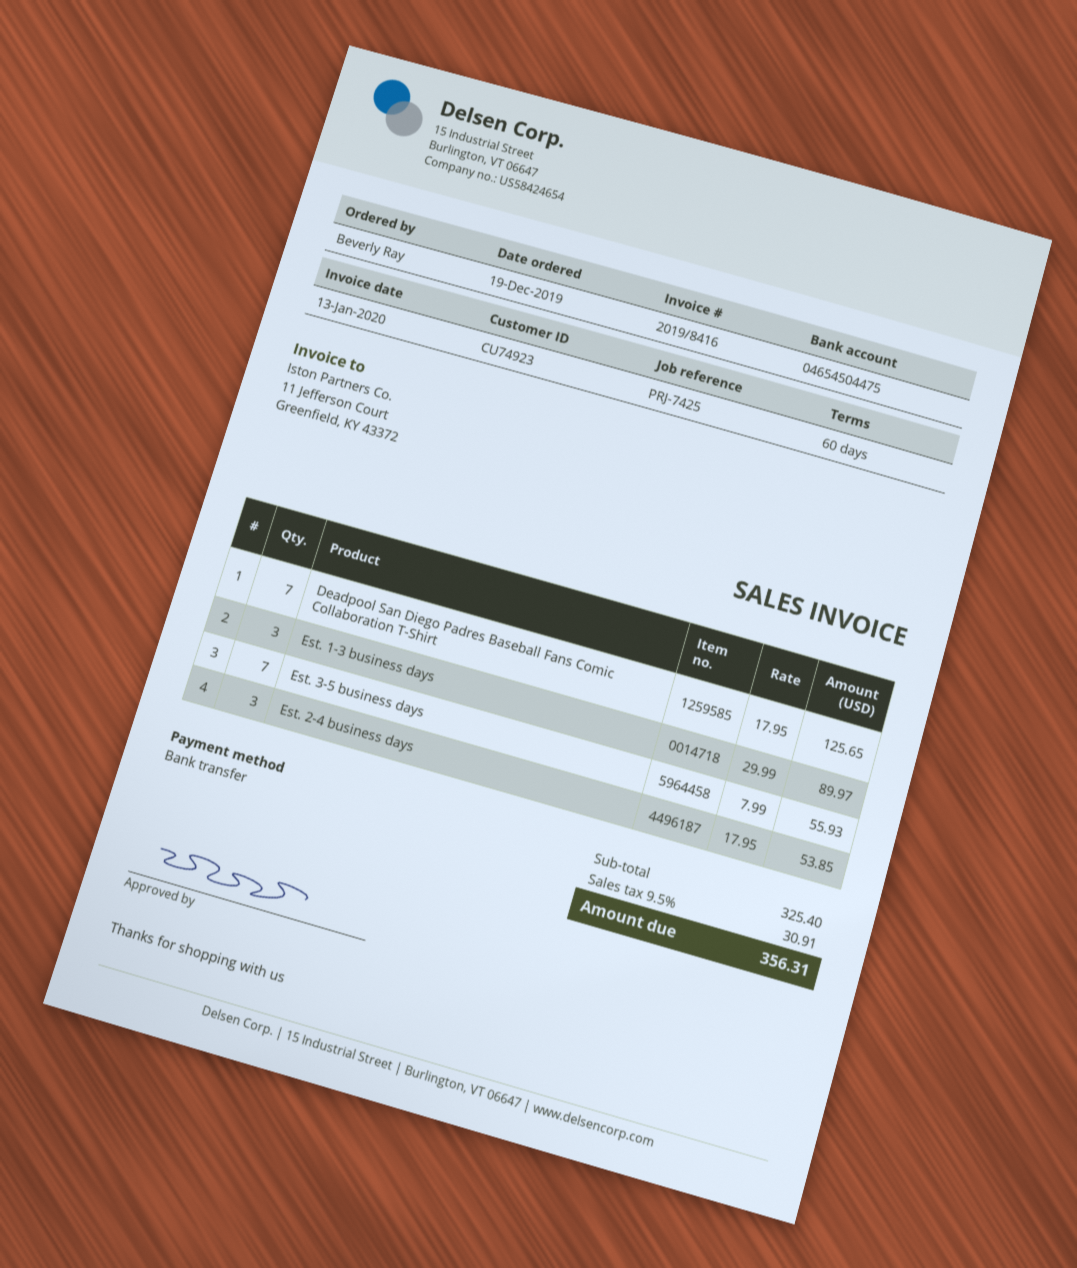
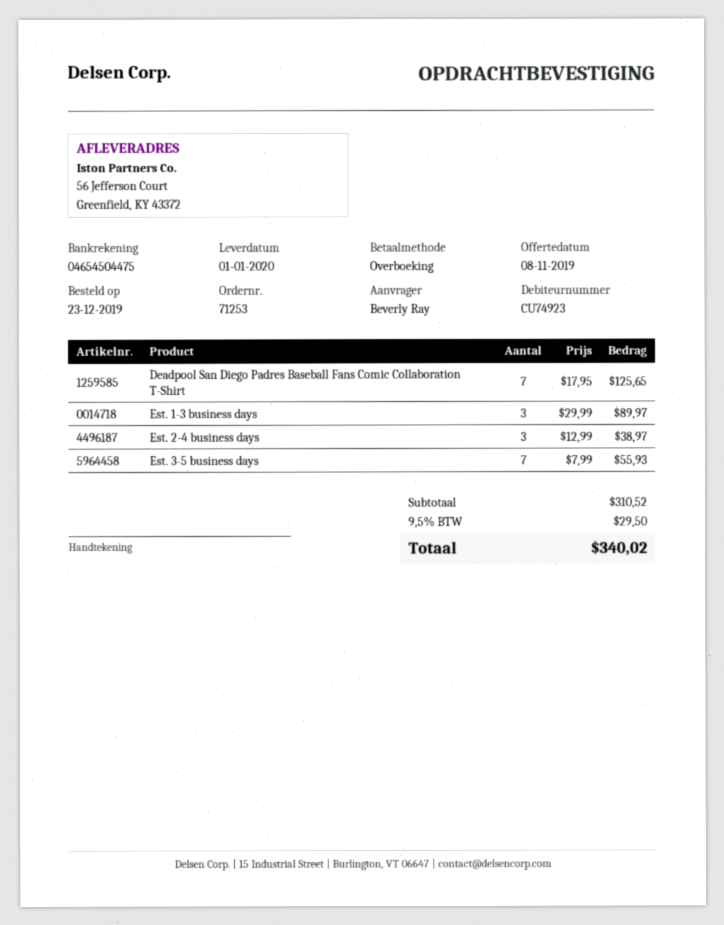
order date: 2019-12-19 -> 2019-12-23
Est. 2-4 business days: 3 x 17.95 = 53.85 -> 3 x 12.99 = 38.97
subtotal: 325.40 -> 310.52
tax: 9.5% = 30.91 -> 9.5% = 29.50
total: 356.31 -> 340.02

